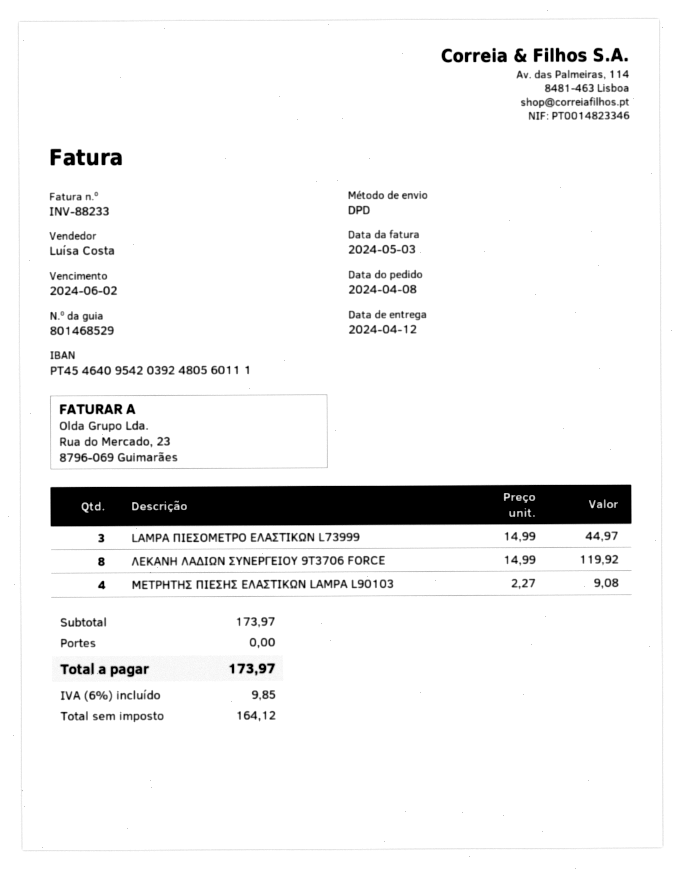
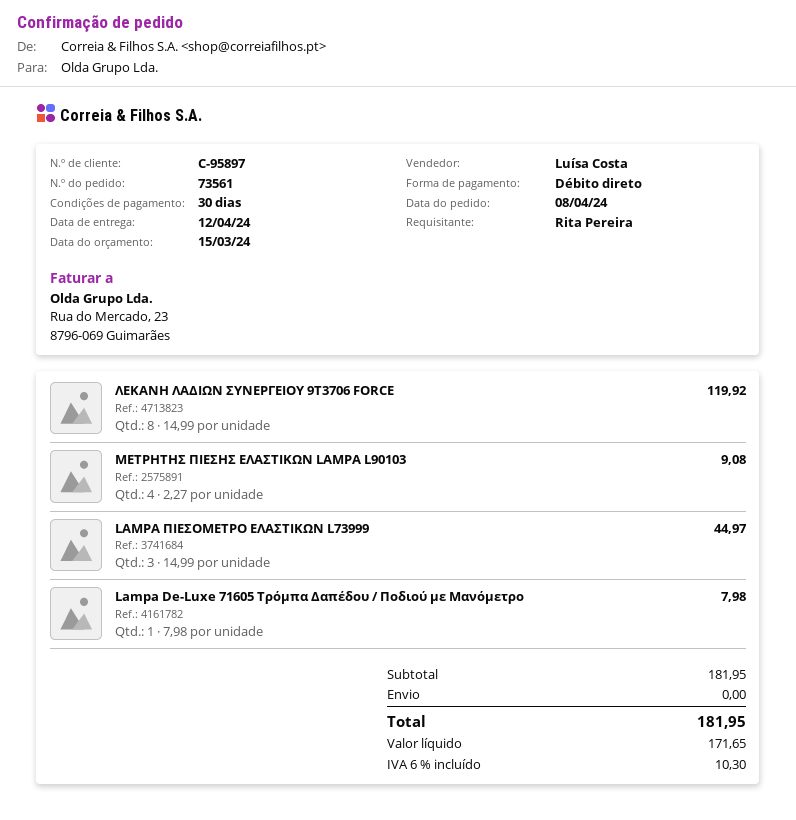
Lampa De-Luxe 71605 Τρόμπα Δαπέδου / Ποδιού με Μανόμετρο: none -> 1 x 7.98 = 7.98
subtotal: 173.97 -> 181.95
net: 164.12 -> 171.65
tax: 6% = 9.85 -> 6% = 10.30
total: 173.97 -> 181.95

